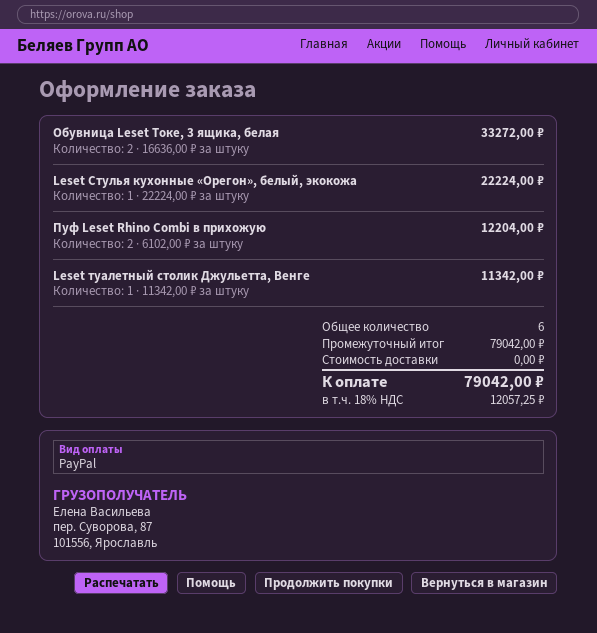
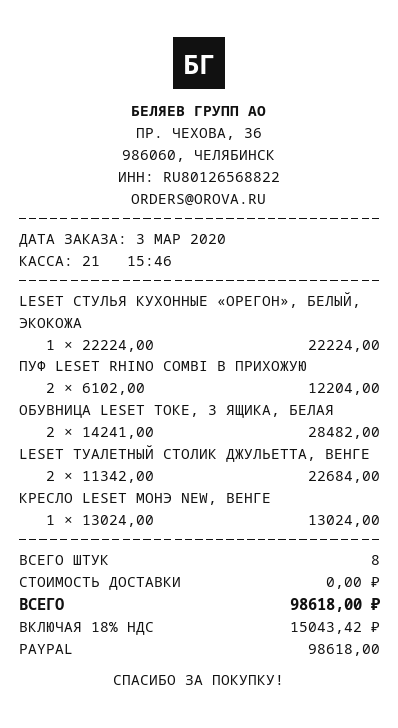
Обувница Leset Токе, 3 ящика, белая: 2 x 16636.00 = 33272.00 -> 2 x 14241.00 = 28482.00
Leset туалетный столик Джульетта, Венге: 1 x 11342.00 = 11342.00 -> 2 x 11342.00 = 22684.00
КРЕСЛО LESET МОНЭ NEW, ВЕНГЕ: none -> 1 x 13024.00 = 13024.00
total quantity: 6 -> 8
tax: 18% = 12057.25 -> 18% = 15043.42
total: 79042.00 -> 98618.00

